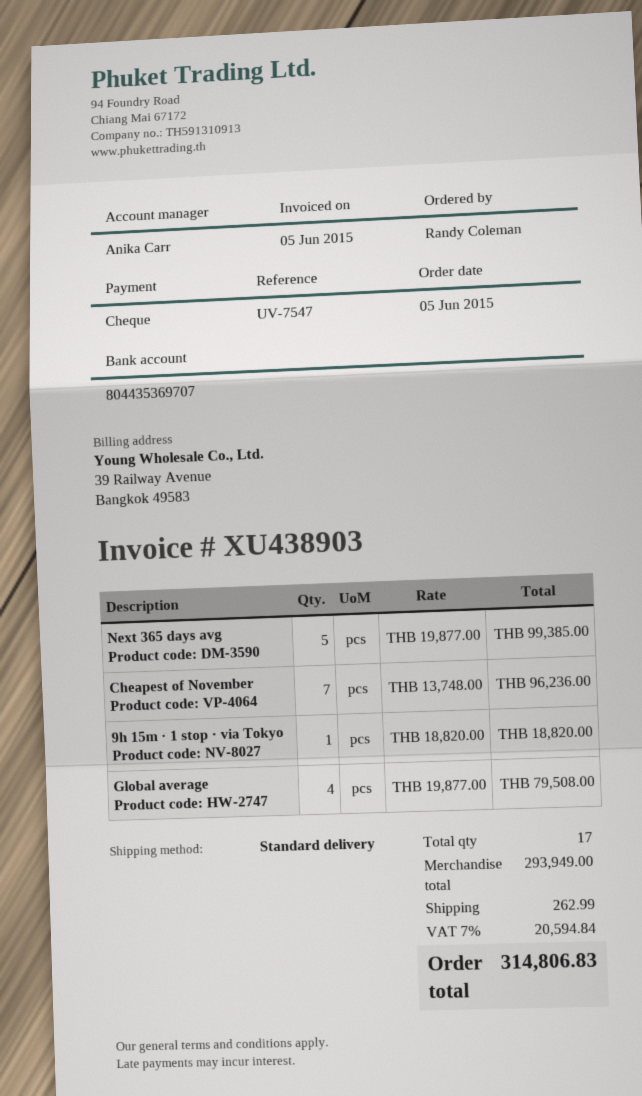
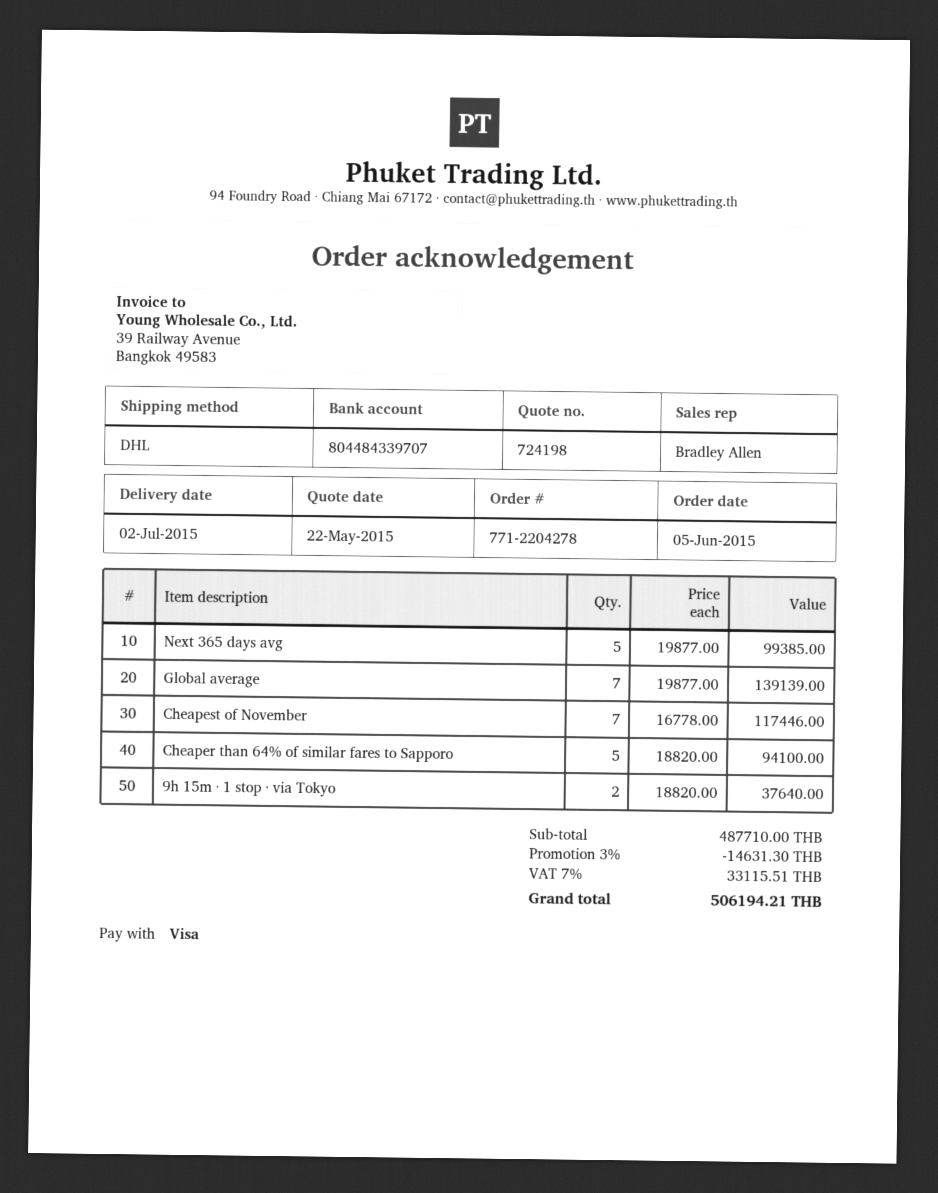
sales rep: Anika Carr -> Bradley Allen
payment method: cheque -> Visa
bank account: 804435369707 -> 804484339707
shipping method: standard -> DHL
Cheapest of November: 7 x 13748.00 = 96236.00 -> 7 x 16778.00 = 117446.00
9h 15m · 1 stop · via Tokyo: 1 x 18820.00 = 18820.00 -> 2 x 18820.00 = 37640.00
Global average: 4 x 19877.00 = 79508.00 -> 7 x 19877.00 = 139139.00
Cheaper than 64% of similar fares to Sapporo: none -> 5 x 18820.00 = 94100.00
subtotal: 293949.00 -> 487710.00
discount: none -> 3% = 14631.30
shipping: 262.99 -> none
tax: 7% = 20594.84 -> 7% = 33115.51
total: 314806.83 -> 506194.21

